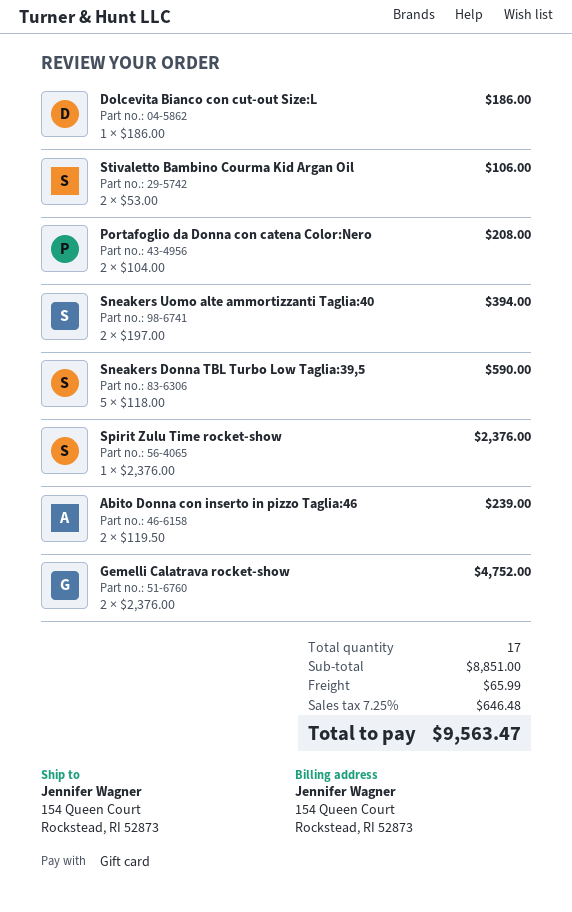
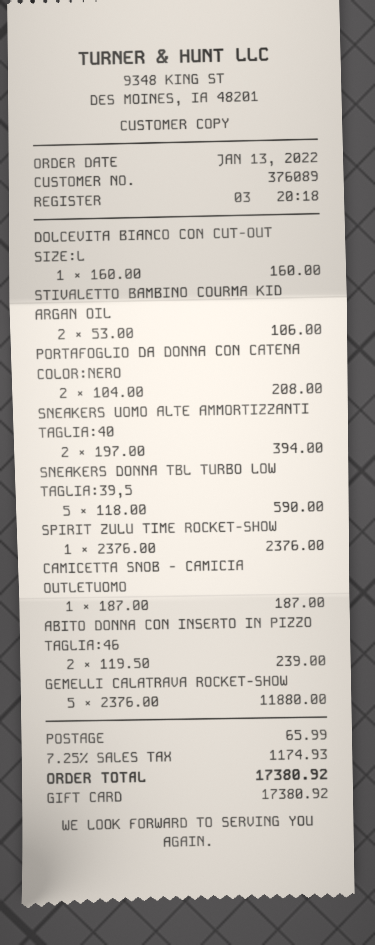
Dolcevita Bianco con cut-out Size:L: 1 x 186.00 = 186.00 -> 1 x 160.00 = 160.00
Gemelli Calatrava rocket-show: 2 x 2376.00 = 4752.00 -> 5 x 2376.00 = 11880.00
CAMICETTA SNOB - CAMICIA OUTLETUOMO: none -> 1 x 187.00 = 187.00
tax: 7.25% = 646.48 -> 7.25% = 1174.93
total: 9563.47 -> 17380.92

